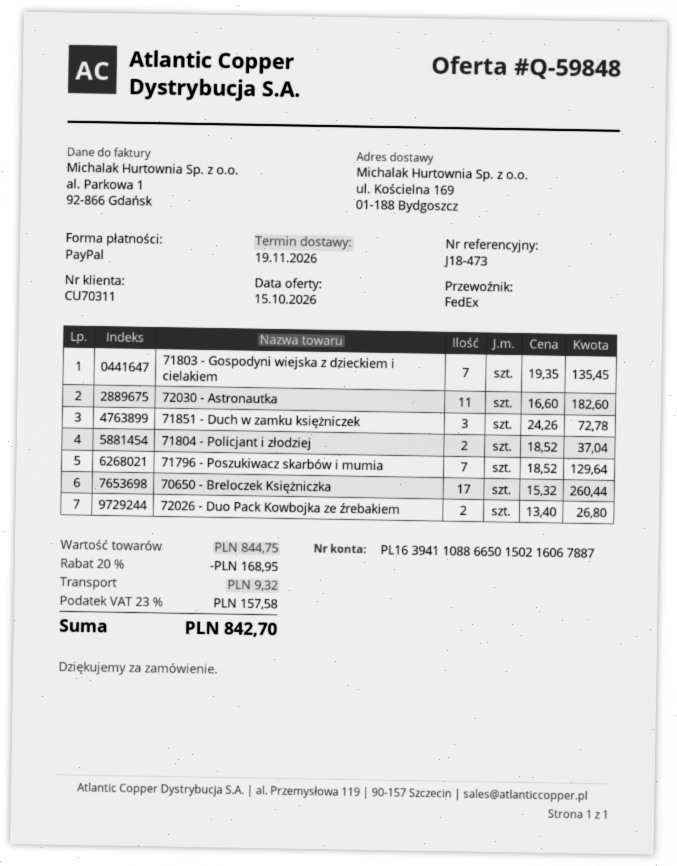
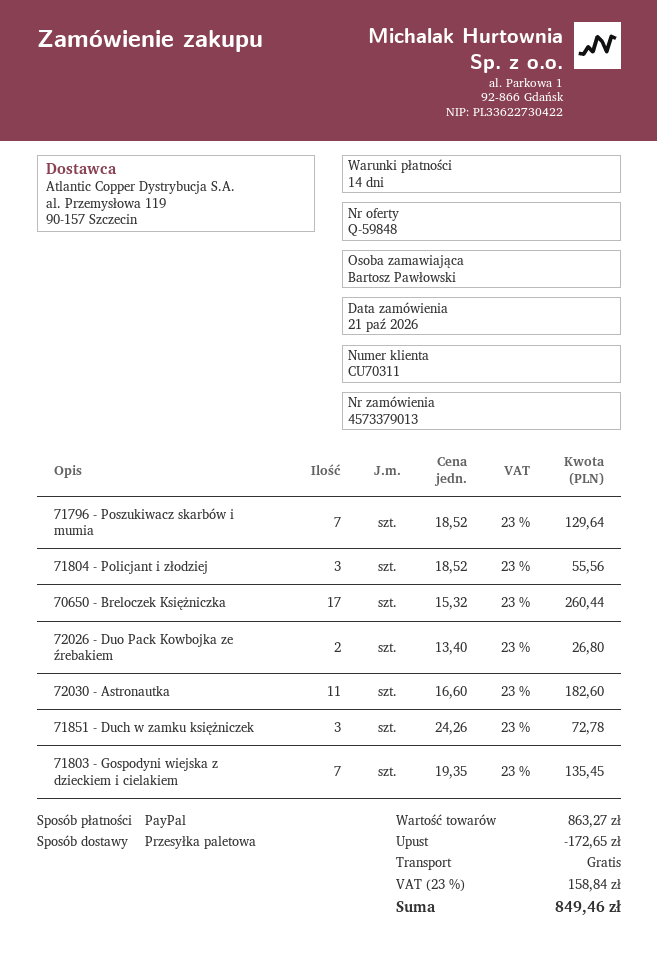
shipping method: FedEx -> pallet freight
71804 - Policjant i złodziej: 2 x 18.52 = 37.04 -> 3 x 18.52 = 55.56
subtotal: 844.75 -> 863.27
discount: 168.95 -> 172.65
shipping: 9.32 -> 0.00
tax: 23% = 157.58 -> 23% = 158.84
total: 842.70 -> 849.46

